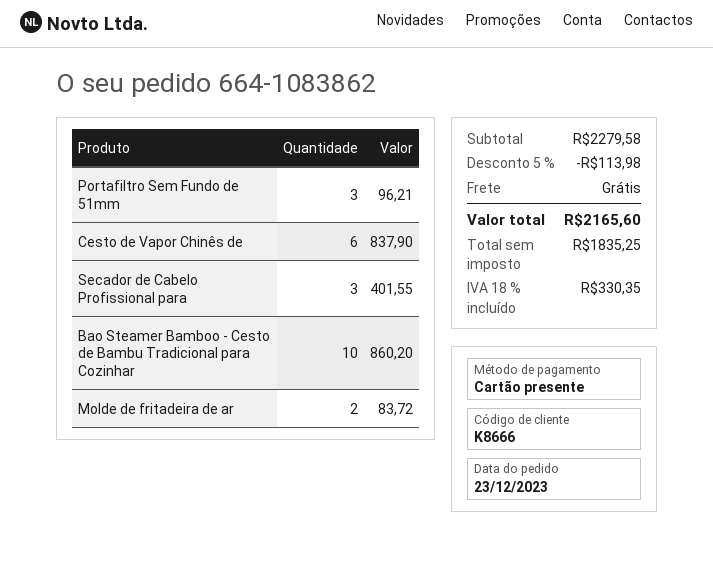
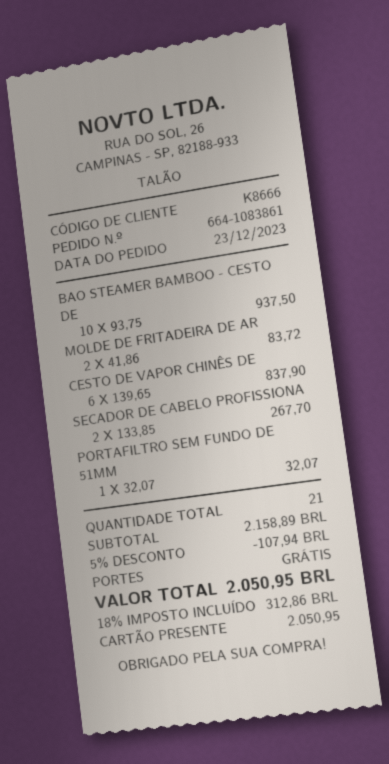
order number: 664-1083862 -> 664-1083861
Portafiltro Sem Fundo de 51mm: 3 for 96.21 -> 1 for 32.07
Secador de Cabelo Profissional para: 3 for 401.55 -> 2 for 267.70
Bao Steamer Bamboo - Cesto de Bambu Tradicional para Cozinhar: 10 for 860.20 -> 10 for 937.50
subtotal: 2279.58 -> 2158.89
discount: 5% = 113.98 -> 5% = 107.94
tax: 18% = 330.35 -> 18% = 312.86
total: 2165.60 -> 2050.95

